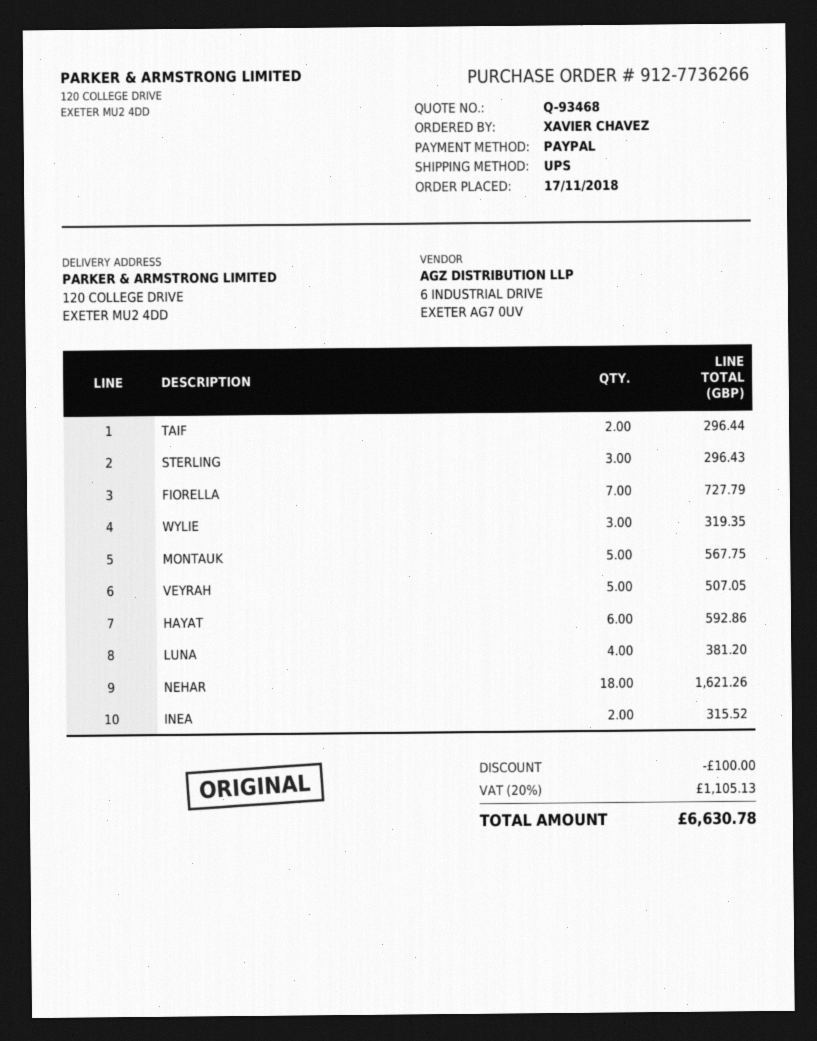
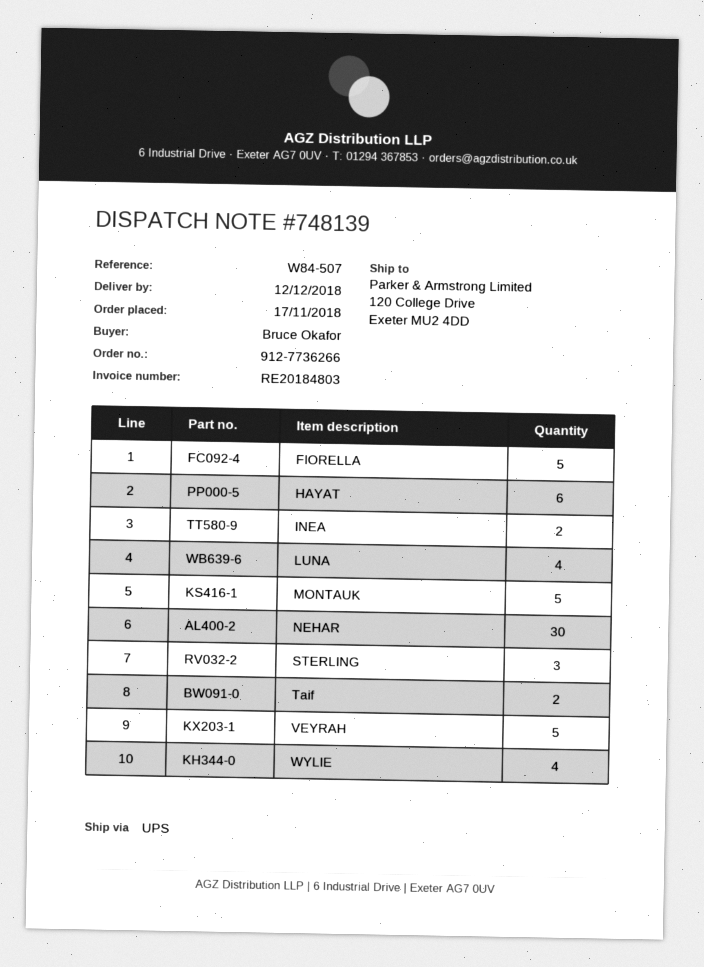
ordered by: XAVIER CHAVEZ -> Bruce Okafor
FIORELLA: 7 -> 5
WYLIE: 3 -> 4
NEHAR: 18 -> 30

